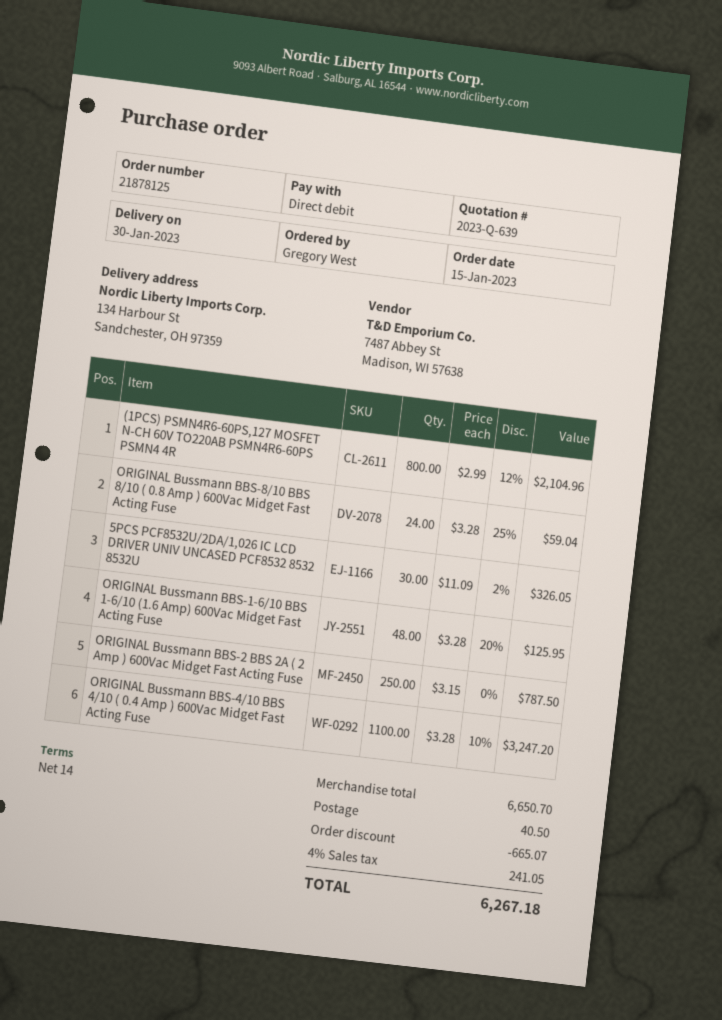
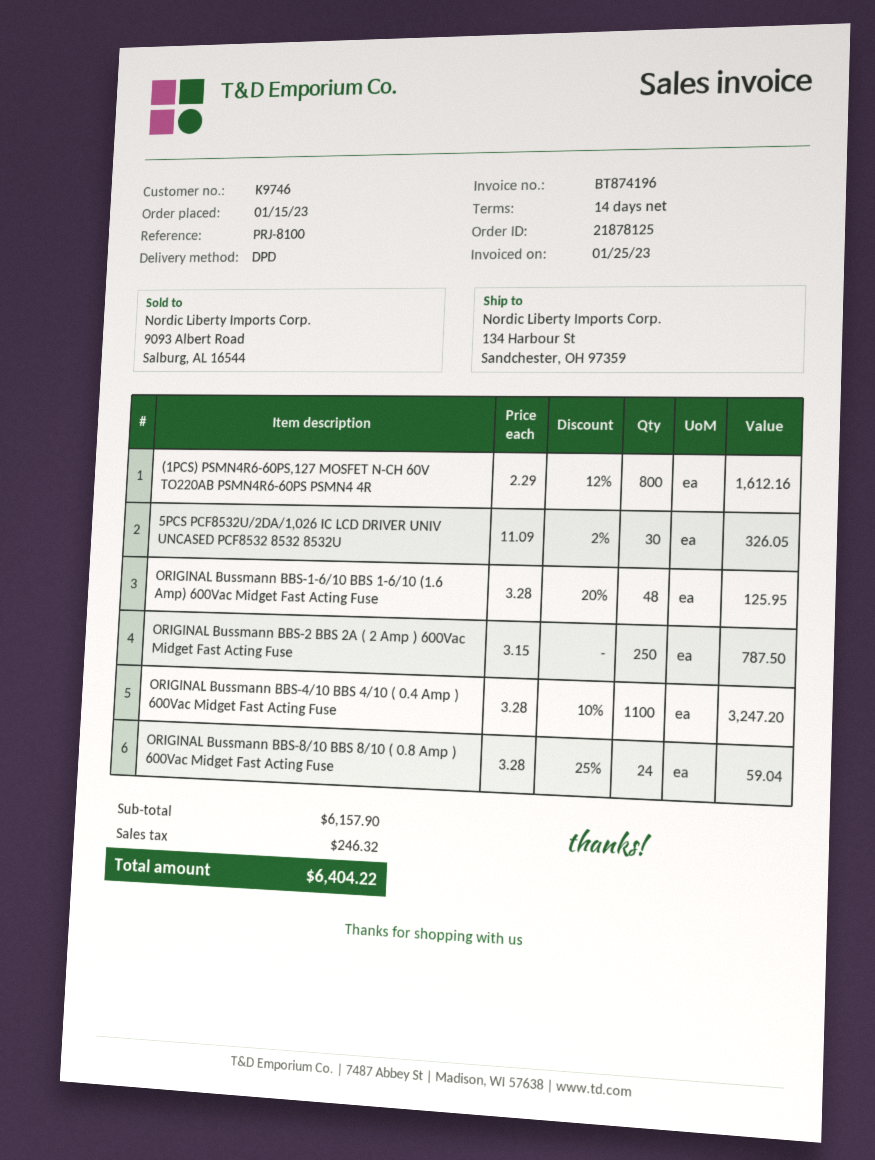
(1PCS) PSMN4R6-60PS,127 MOSFET N-CH 60V TO220AB PSMN4R6-60PS PSMN4 4R: 800 x 2.99 - 12% = 2104.96 -> 800 x 2.29 - 12% = 1612.16
subtotal: 6650.70 -> 6157.90
discount: 665.07 -> none
shipping: 40.50 -> none
tax: 241.05 -> 246.32
total: 6267.18 -> 6404.22

